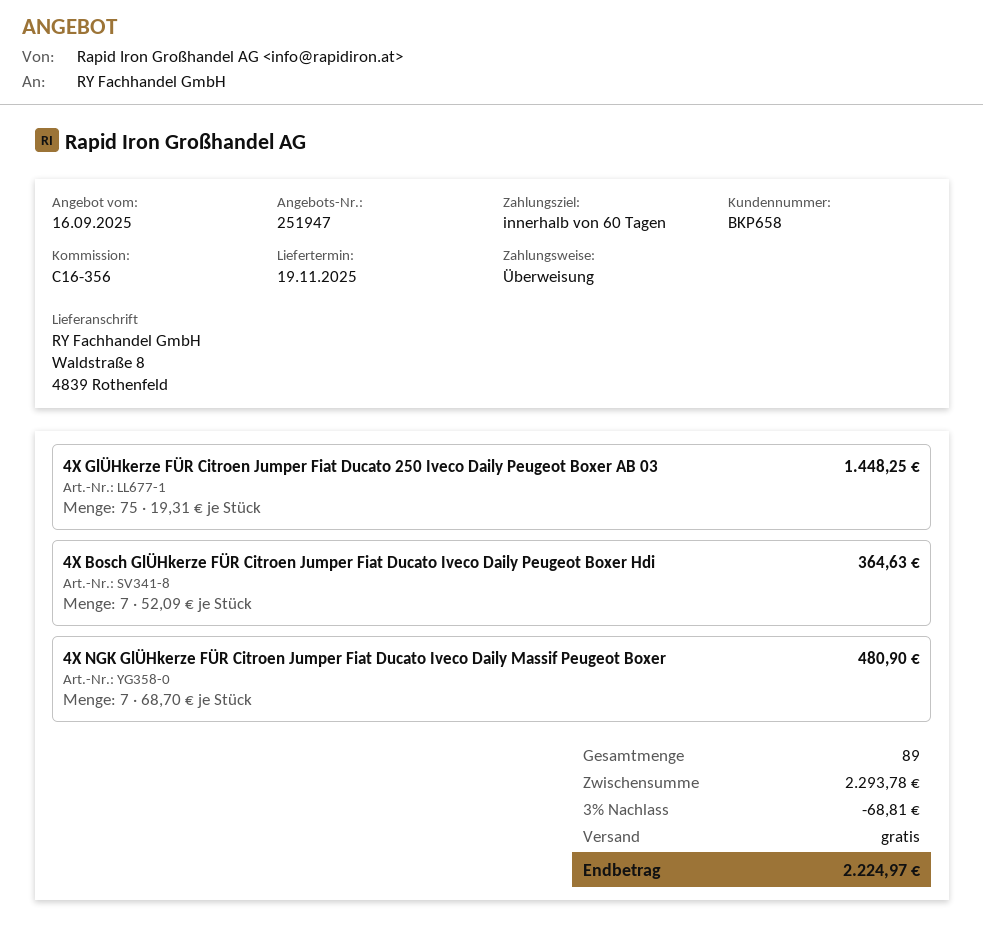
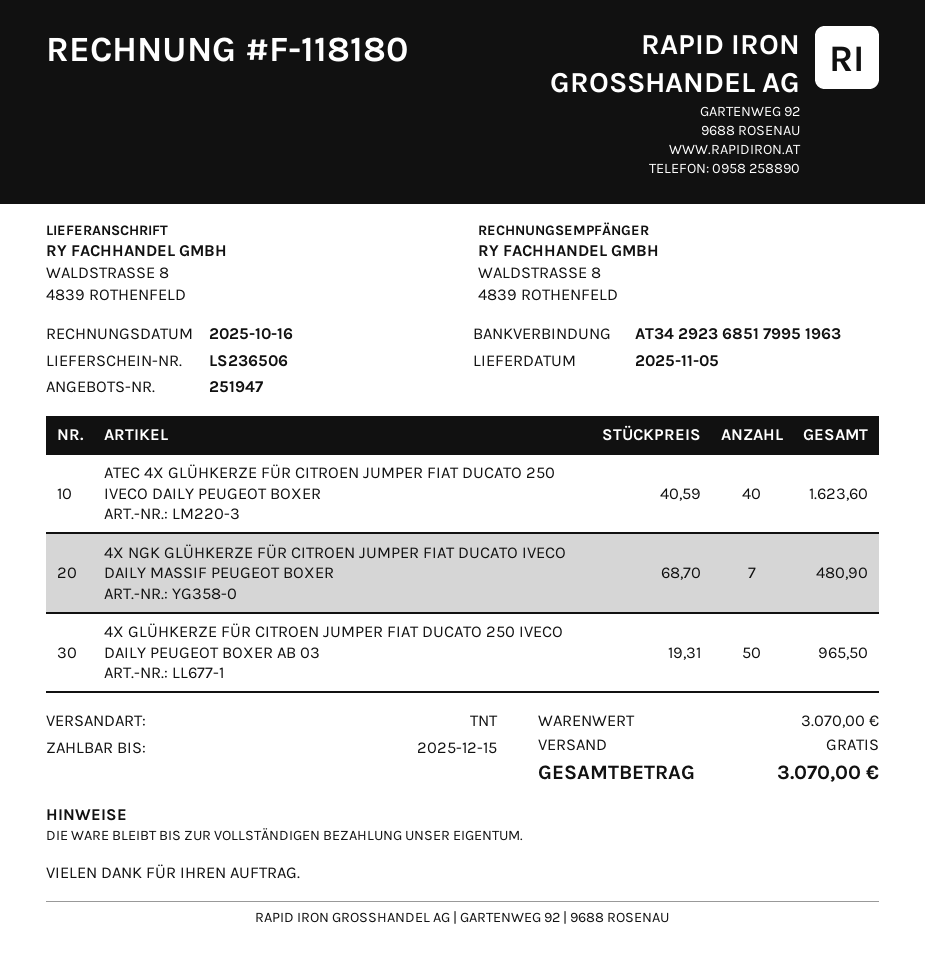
delivery date: 2025-11-19 -> 2025-11-05
4X GlÜHkerze FÜR Citroen Jumper Fiat Ducato 250 Iveco Daily Peugeot Boxer AB 03: 75 x 19.31 = 1448.25 -> 50 x 19.31 = 965.50
4X Bosch GlÜHkerze FÜR Citroen Jumper Fiat Ducato Iveco Daily Peugeot Boxer Hdi: 7 x 52.09 = 364.63 -> none
ATEC 4X GLÜHKERZE FÜR CITROEN JUMPER FIAT DUCATO 250 IVECO DAILY PEUGEOT BOXER: none -> 40 x 40.59 = 1623.60
subtotal: 2293.78 -> 3070.00
discount: 3% = 68.81 -> none
total: 2224.97 -> 3070.00

